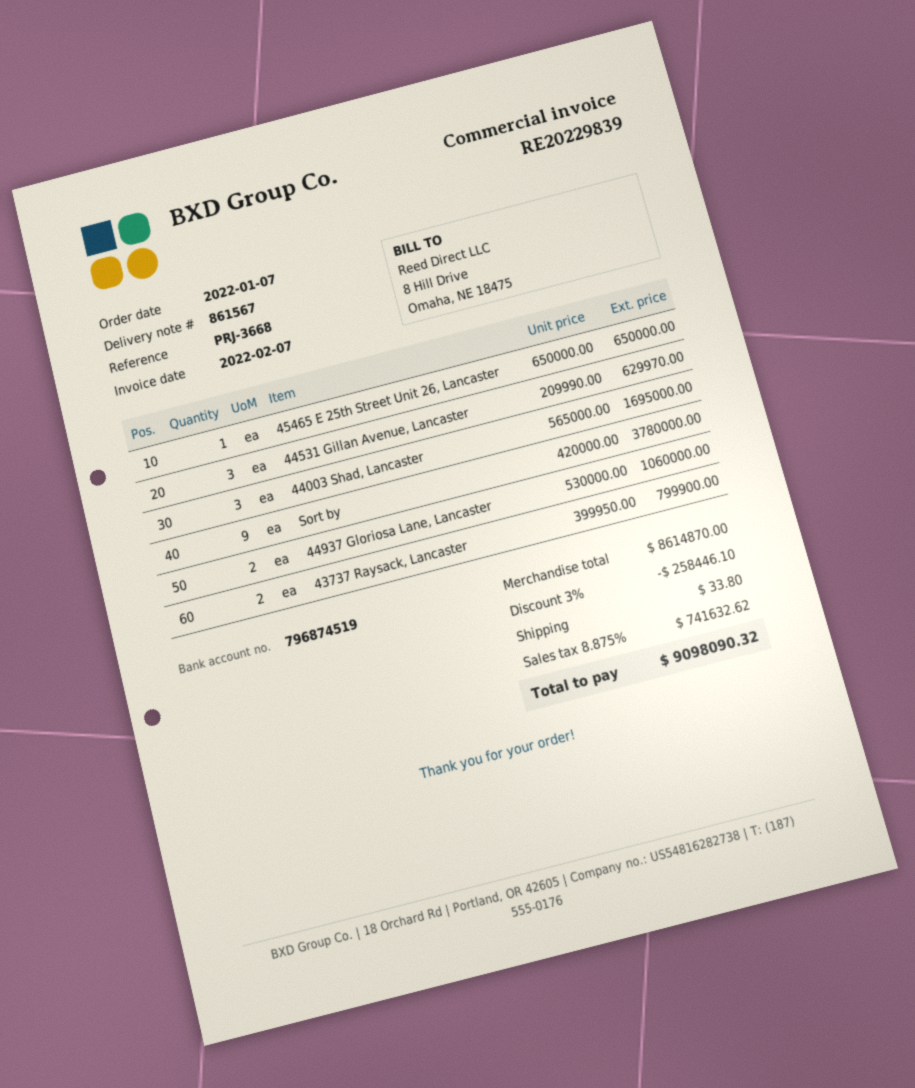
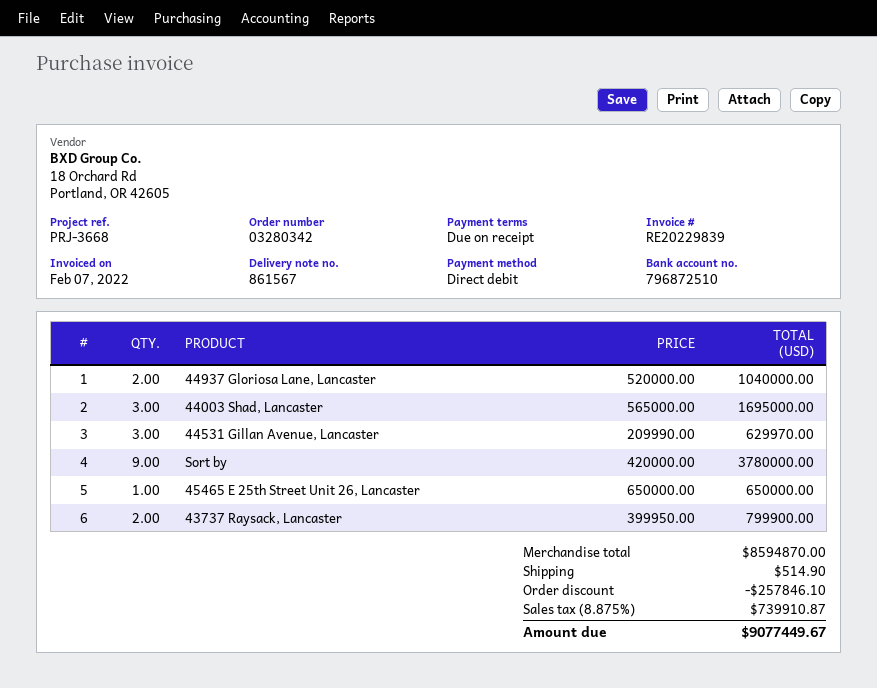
bank account: 796874519 -> 796872510
44937 Gloriosa Lane, Lancaster: 2 x 530000.00 = 1060000.00 -> 2 x 520000.00 = 1040000.00
subtotal: 8614870.00 -> 8594870.00
discount: 258446.10 -> 257846.10
shipping: 33.80 -> 514.90
tax: 8.875% = 741632.62 -> 8.875% = 739910.87
total: 9098090.32 -> 9077449.67

